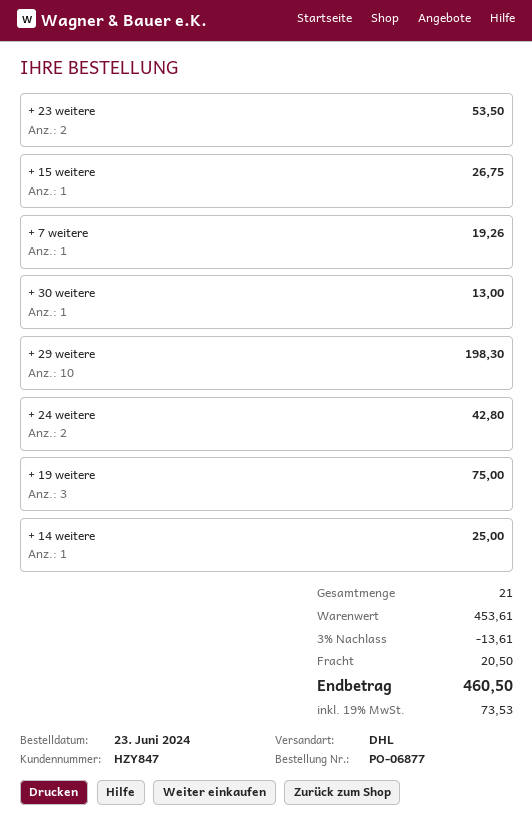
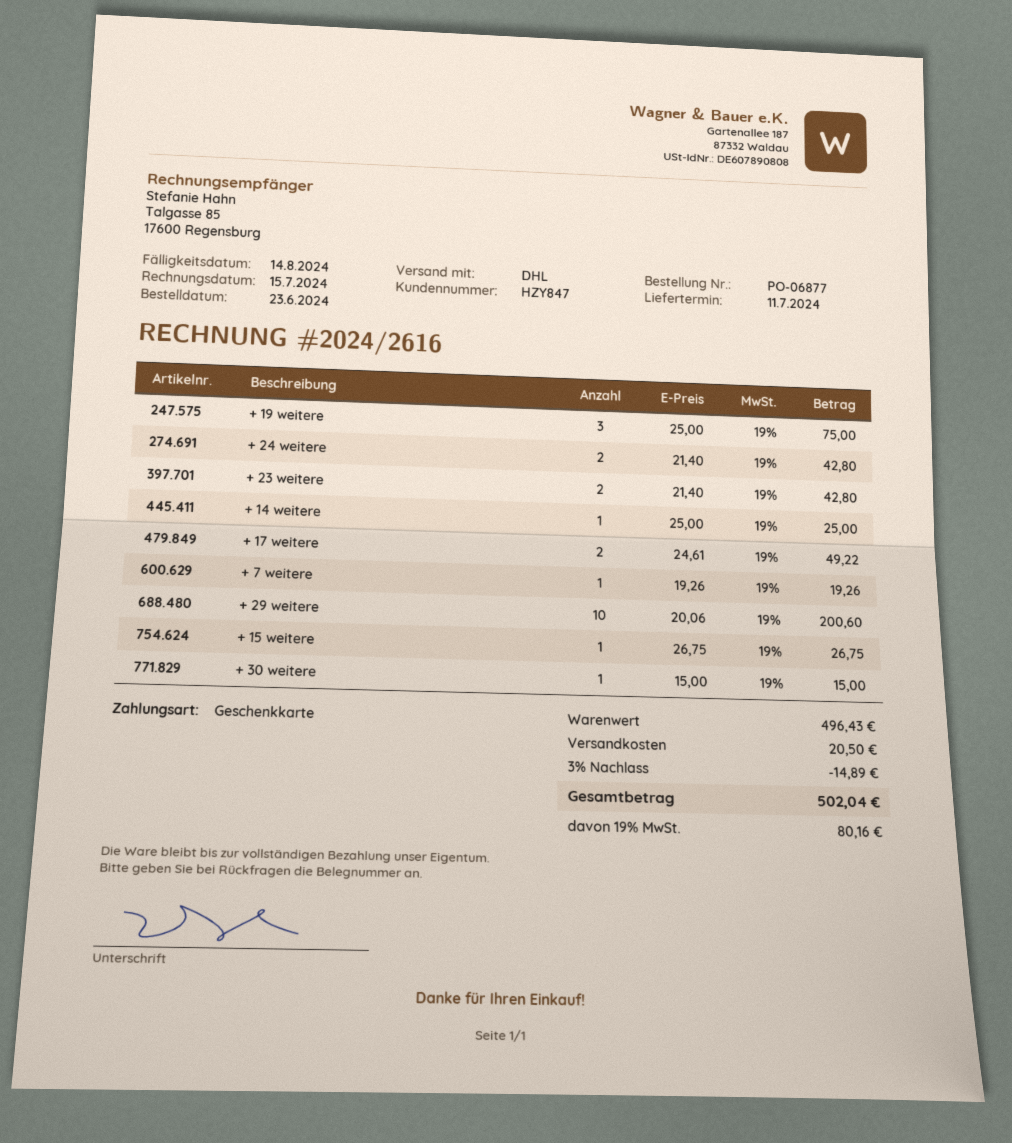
+ 23 weitere: 2 for 53.50 -> 2 for 42.80
+ 30 weitere: 1 for 13.00 -> 1 for 15.00
+ 29 weitere: 10 for 198.30 -> 10 for 200.60
+ 17 weitere: none -> 2 for 49.22
subtotal: 453.61 -> 496.43
discount: 3% = 13.61 -> 3% = 14.89
tax: 19% = 73.53 -> 19% = 80.16
total: 460.50 -> 502.04

